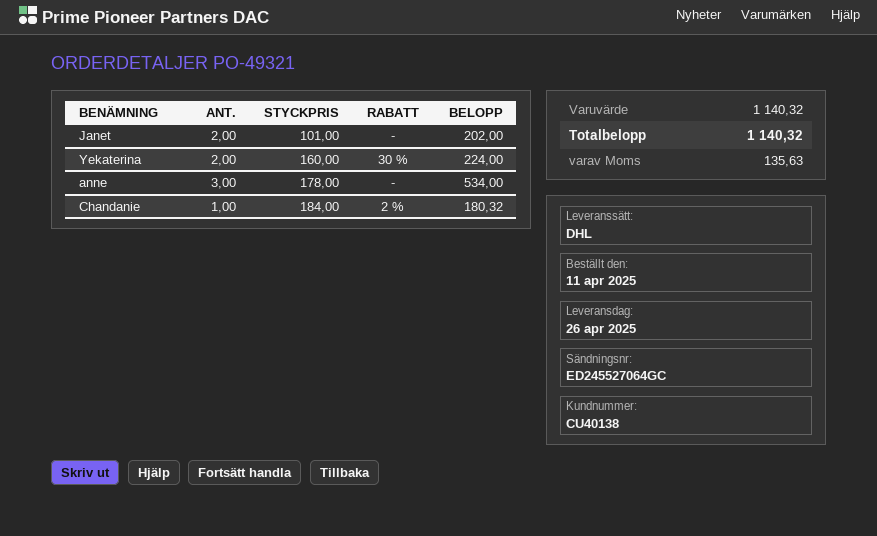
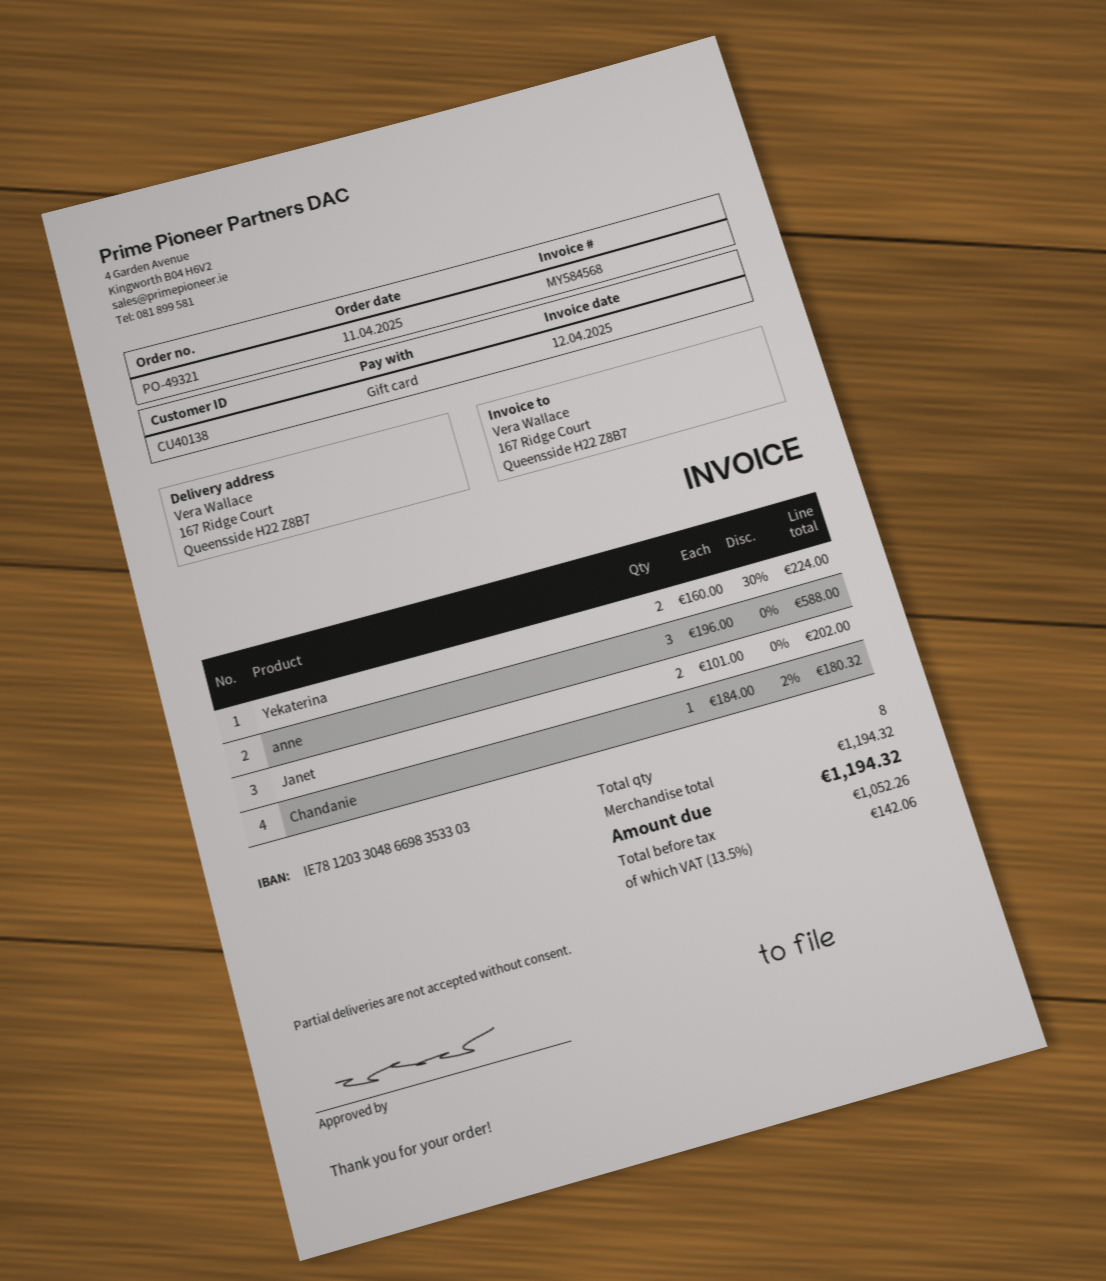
anne: 3 x 178.00 = 534.00 -> 3 x 196.00 = 588.00
subtotal: 1140.32 -> 1194.32
tax: 135.63 -> 142.06
total: 1140.32 -> 1194.32

